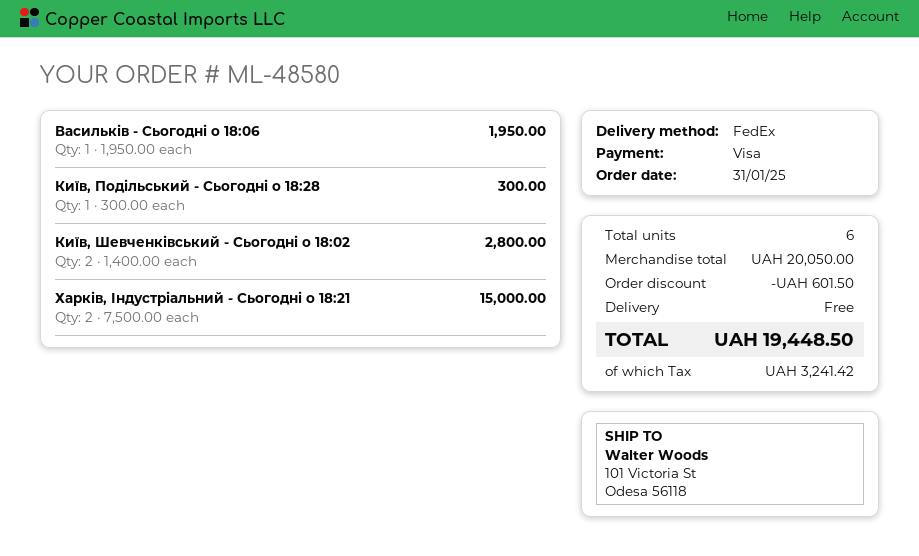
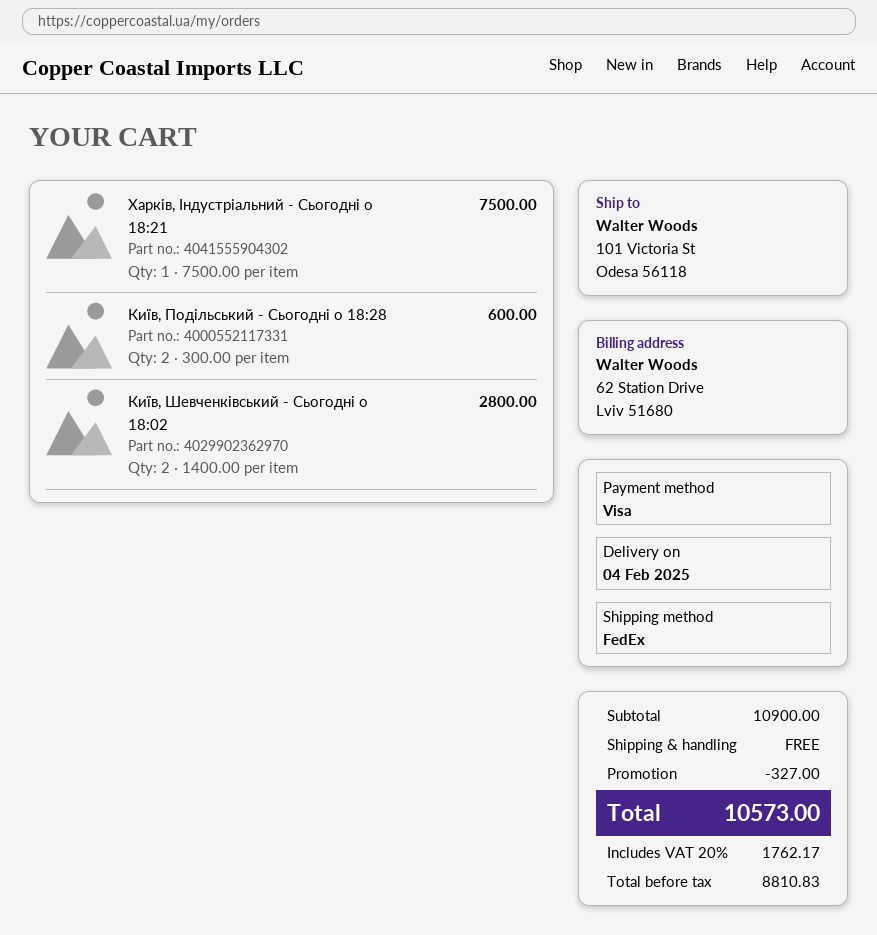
Васильків - Сьогодні о 18:06: 1 x 1950.00 = 1950.00 -> none
Київ, Подільський - Сьогодні о 18:28: 1 x 300.00 = 300.00 -> 2 x 300.00 = 600.00
Харків, Індустріальний - Сьогодні о 18:21: 2 x 7500.00 = 15000.00 -> 1 x 7500.00 = 7500.00
subtotal: 20050.00 -> 10900.00
discount: 601.50 -> 327.00
tax: 3241.42 -> 1762.17
total: 19448.50 -> 10573.00

